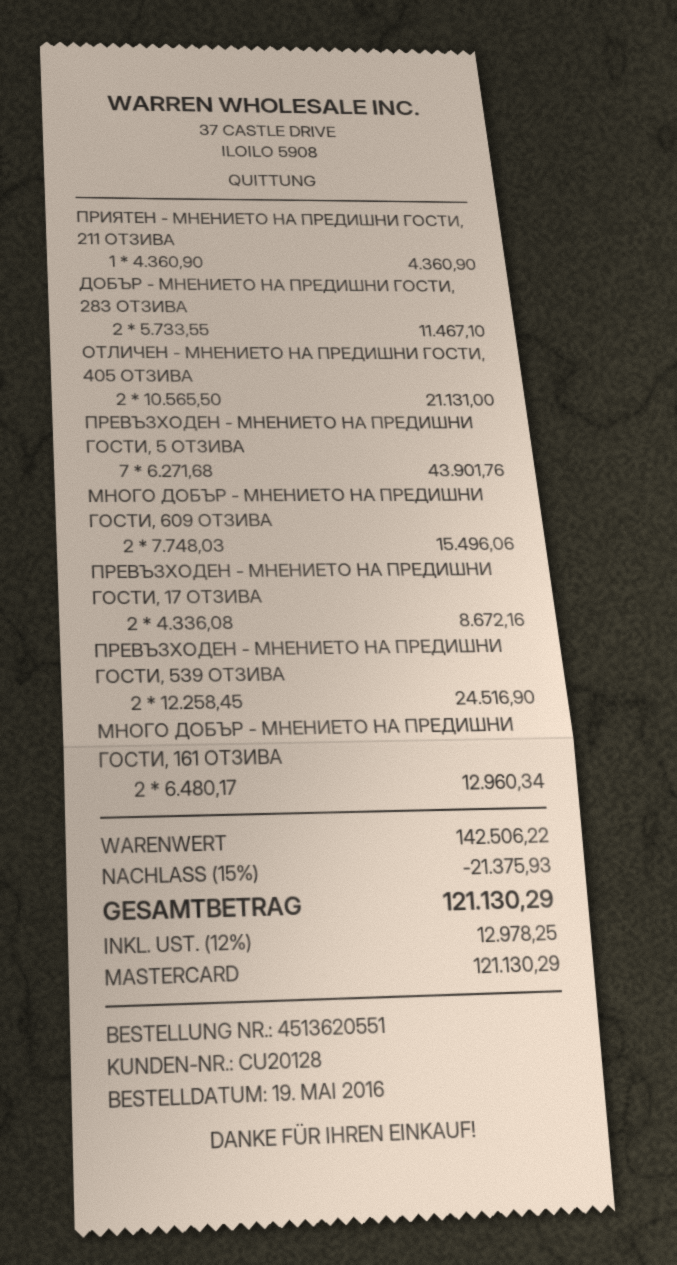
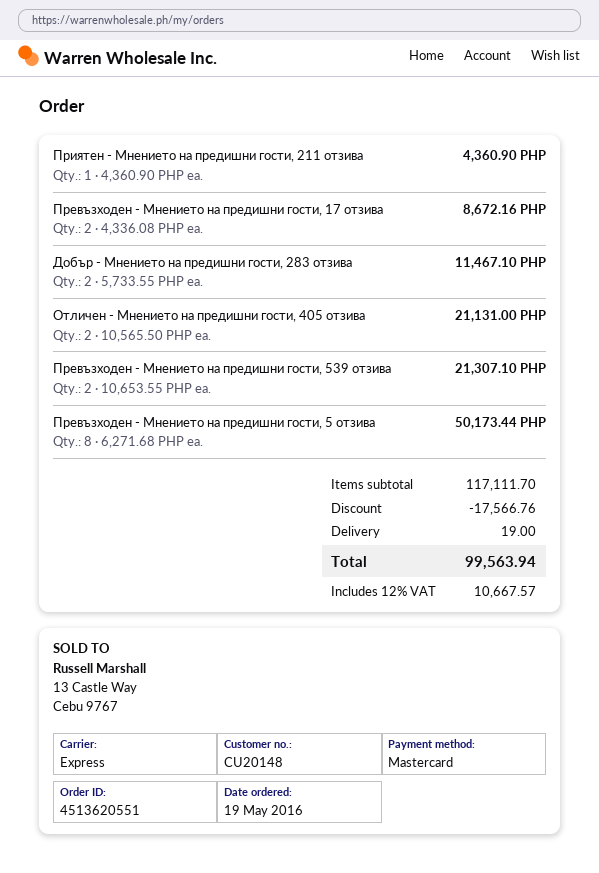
customer number: CU20128 -> CU20148
ПРЕВЪЗХОДЕН - МНЕНИЕТО НА ПРЕДИШНИ ГОСТИ, 5 ОТЗИВА: 7 x 6271.68 = 43901.76 -> 8 x 6271.68 = 50173.44
МНОГО ДОБЪР - МНЕНИЕТО НА ПРЕДИШНИ ГОСТИ, 609 ОТЗИВА: 2 x 7748.03 = 15496.06 -> none
ПРЕВЪЗХОДЕН - МНЕНИЕТО НА ПРЕДИШНИ ГОСТИ, 539 ОТЗИВА: 2 x 12258.45 = 24516.90 -> 2 x 10653.55 = 21307.10
МНОГО ДОБЪР - МНЕНИЕТО НА ПРЕДИШНИ ГОСТИ, 161 ОТЗИВА: 2 x 6480.17 = 12960.34 -> none
subtotal: 142506.22 -> 117111.70
discount: 21375.93 -> 17566.76
shipping: none -> 19.00
tax: 12% = 12978.25 -> 12% = 10667.57
total: 121130.29 -> 99563.94

